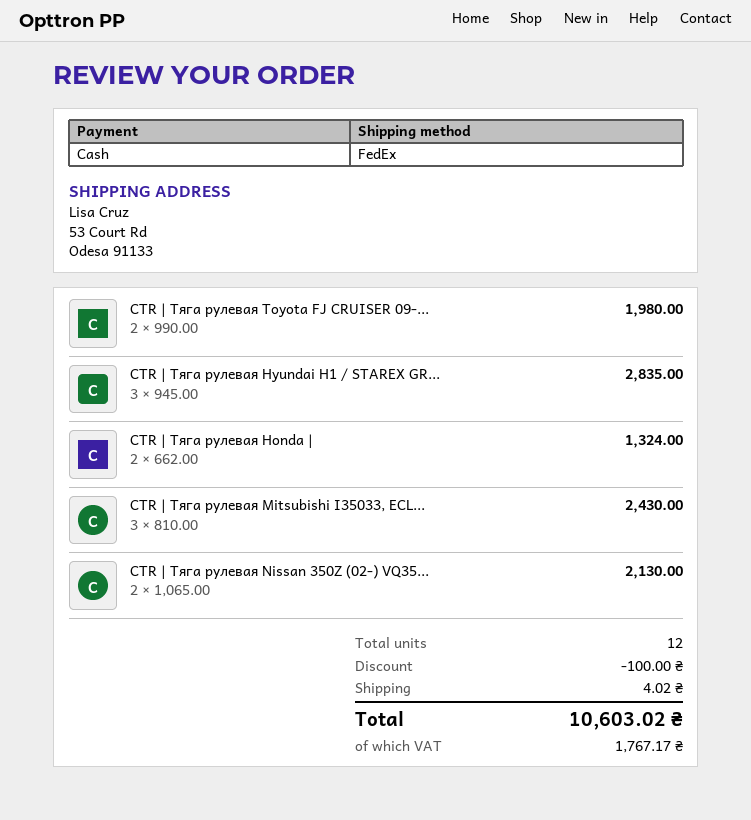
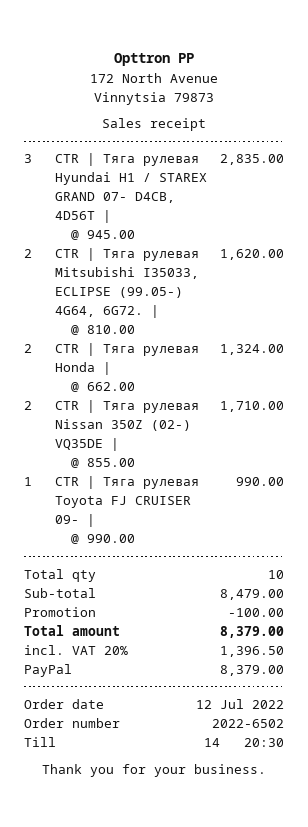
payment method: cash -> PayPal
CTR | Тяга рулевая Toyota FJ CRUISER 09-...: 2 x 990.00 = 1980.00 -> 1 x 990.00 = 990.00
CTR | Тяга рулевая Mitsubishi I35033, ECL...: 3 x 810.00 = 2430.00 -> 2 x 810.00 = 1620.00
CTR | Тяга рулевая Nissan 350Z (02-) VQ35...: 2 x 1065.00 = 2130.00 -> 2 x 855.00 = 1710.00
total quantity: 12 -> 10
shipping: 4.02 -> none
tax: 1767.17 -> 1396.50
total: 10603.02 -> 8379.00

